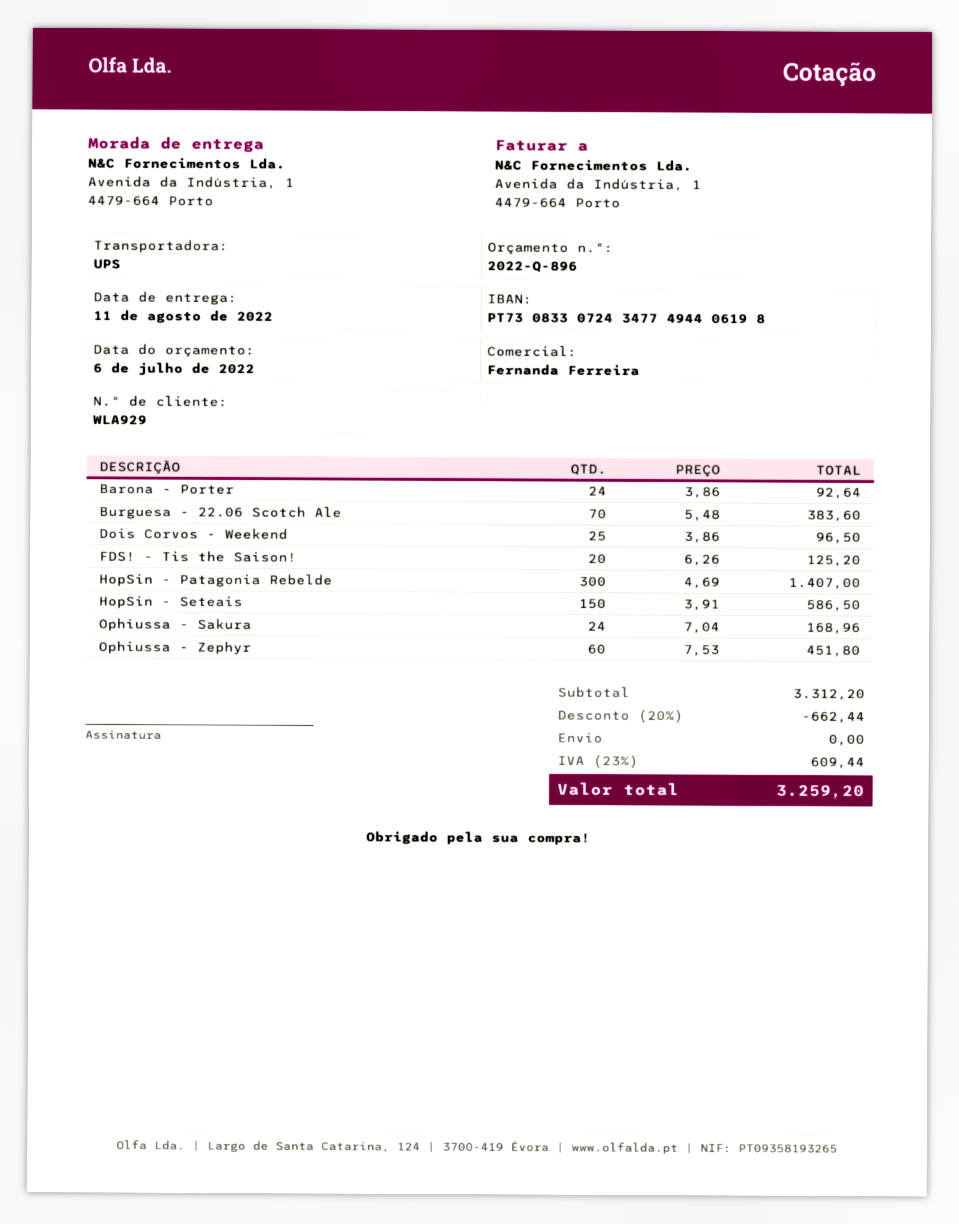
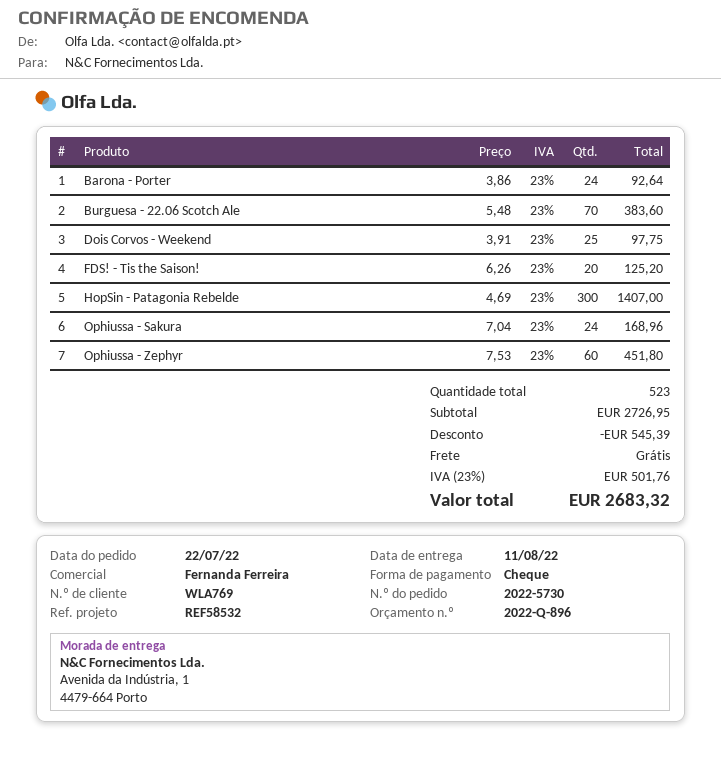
customer number: WLA929 -> WLA769
Dois Corvos - Weekend: 25 x 3.86 = 96.50 -> 25 x 3.91 = 97.75
HopSin - Seteais: 150 x 3.91 = 586.50 -> none
subtotal: 3312.20 -> 2726.95
discount: 662.44 -> 545.39
tax: 23% = 609.44 -> 23% = 501.76
total: 3259.20 -> 2683.32

